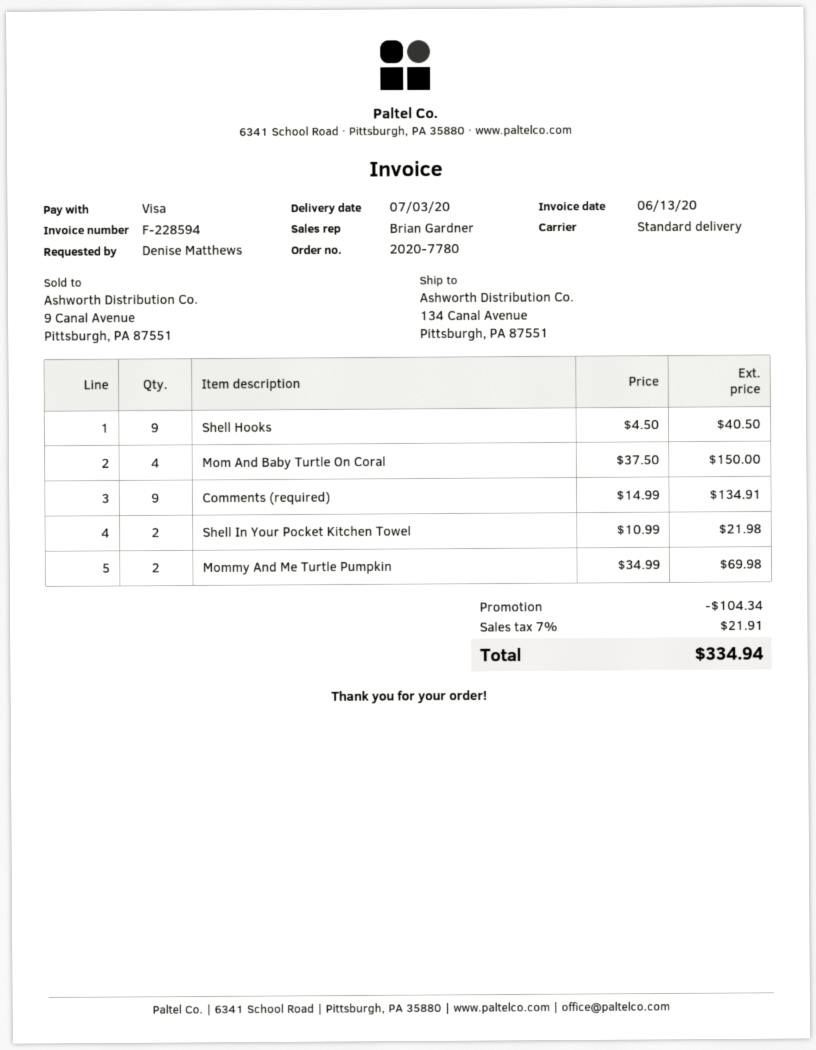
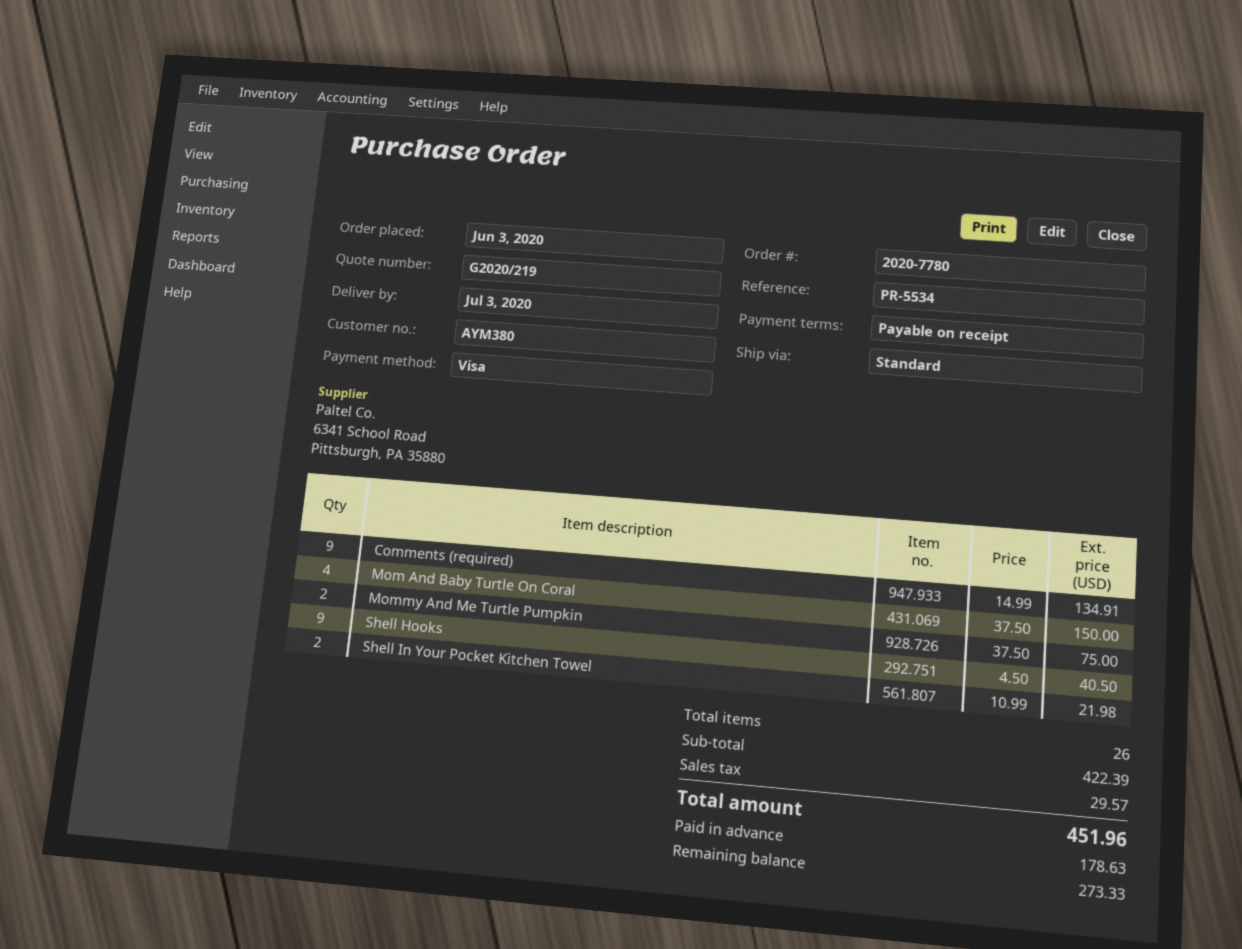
Mommy And Me Turtle Pumpkin: 2 x 34.99 = 69.98 -> 2 x 37.50 = 75.00
discount: 104.34 -> none
tax: 21.91 -> 29.57
total: 334.94 -> 451.96

